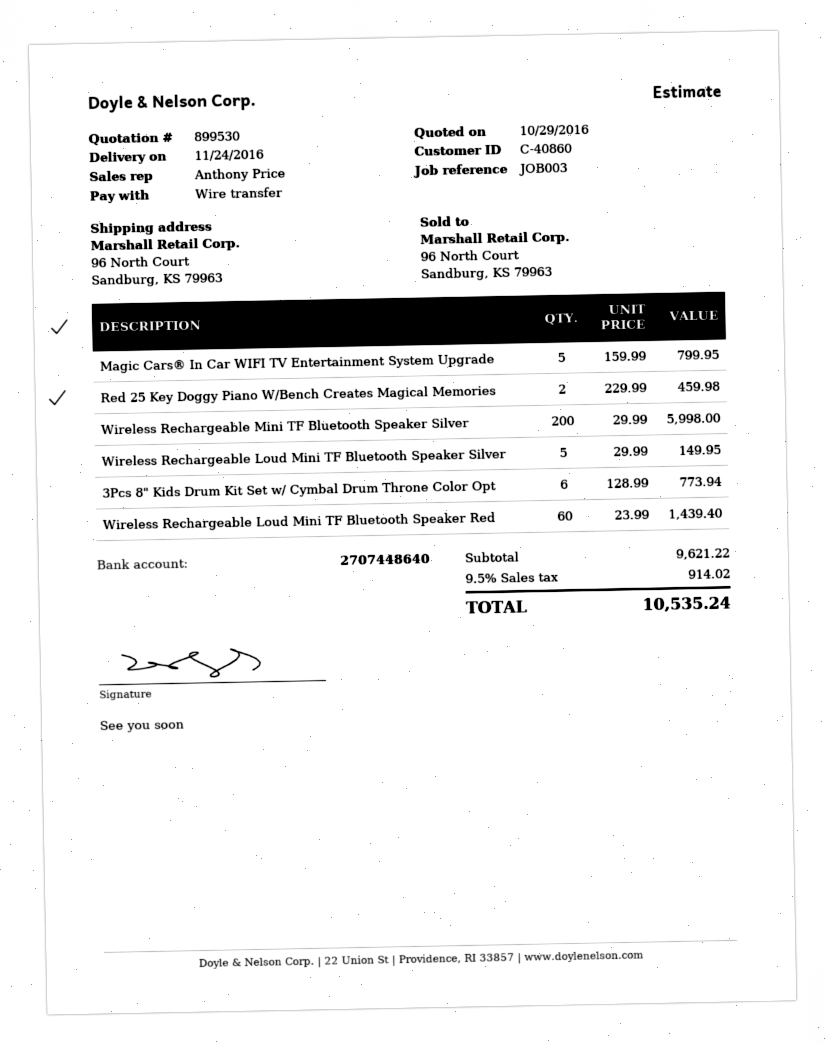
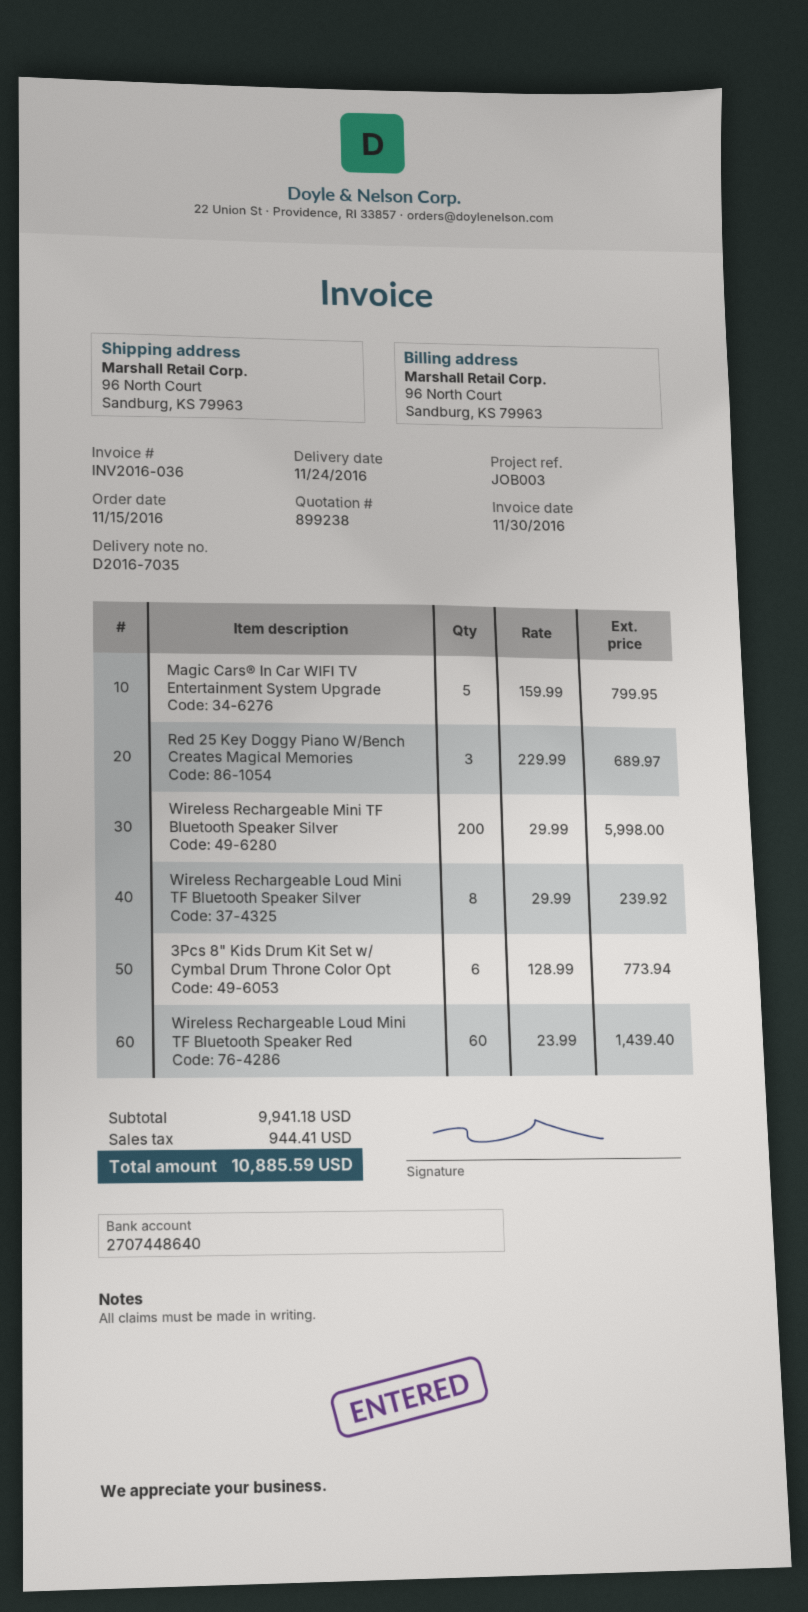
quote number: 899530 -> 899238
Red 25 Key Doggy Piano W/Bench Creates Magical Memories: 2 x 229.99 = 459.98 -> 3 x 229.99 = 689.97
Wireless Rechargeable Loud Mini TF Bluetooth Speaker Silver: 5 x 29.99 = 149.95 -> 8 x 29.99 = 239.92
subtotal: 9621.22 -> 9941.18
tax: 914.02 -> 944.41
total: 10535.24 -> 10885.59

